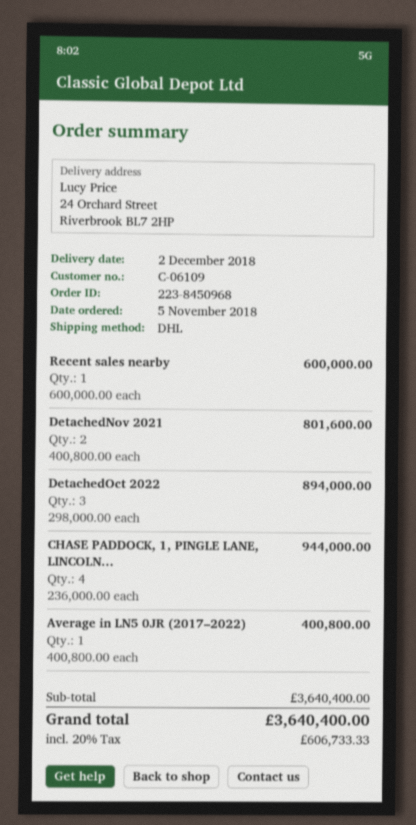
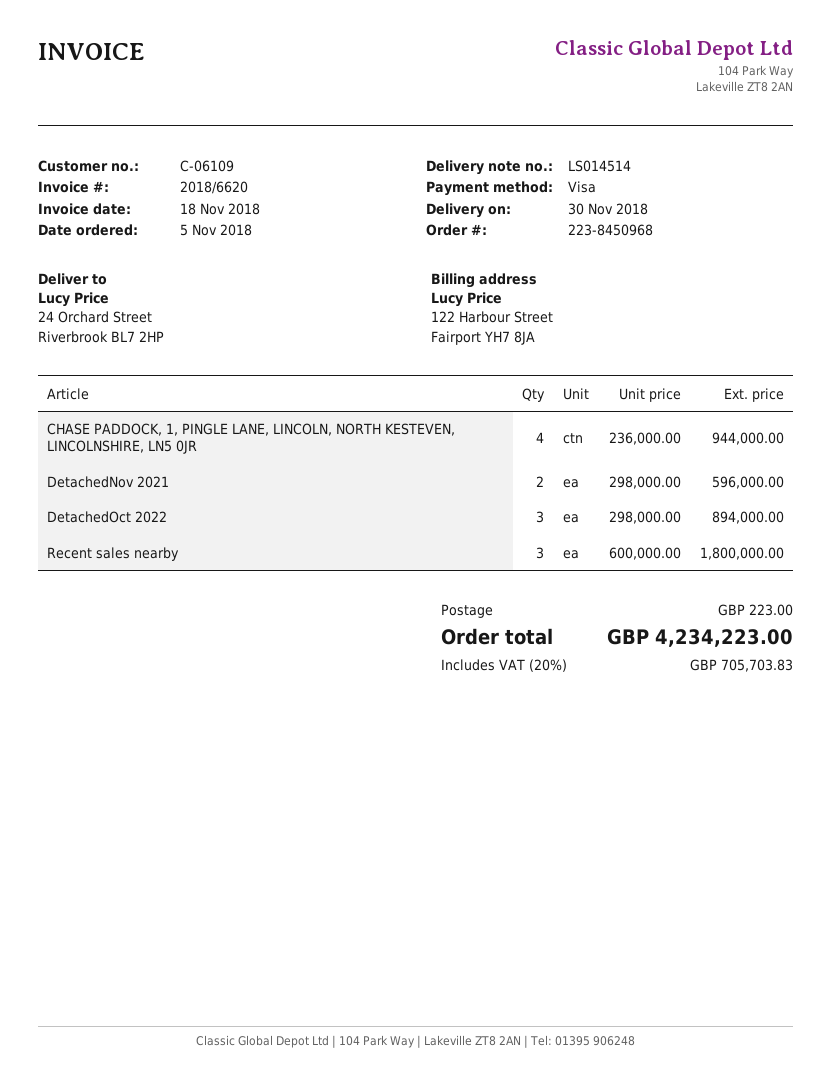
delivery date: 2018-12-02 -> 2018-11-30
Recent sales nearby: 1 x 600000.00 = 600000.00 -> 3 x 600000.00 = 1800000.00
DetachedNov 2021: 2 x 400800.00 = 801600.00 -> 2 x 298000.00 = 596000.00
Average in LN5 0JR (2017–2022): 1 x 400800.00 = 400800.00 -> none
shipping: none -> 223.00
tax: 20% = 606733.33 -> 20% = 705703.83
total: 3640400.00 -> 4234223.00

